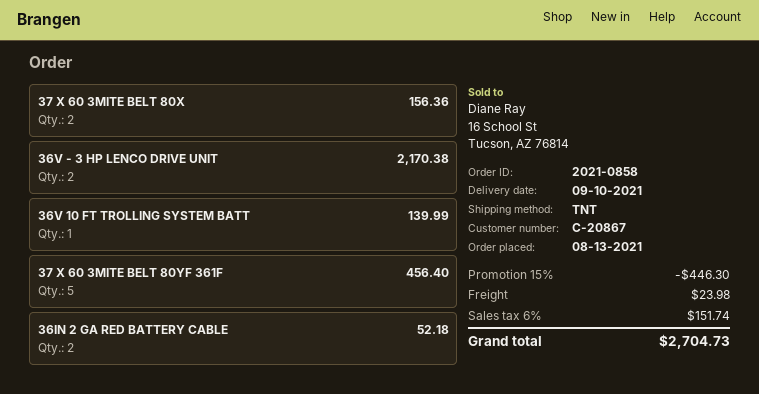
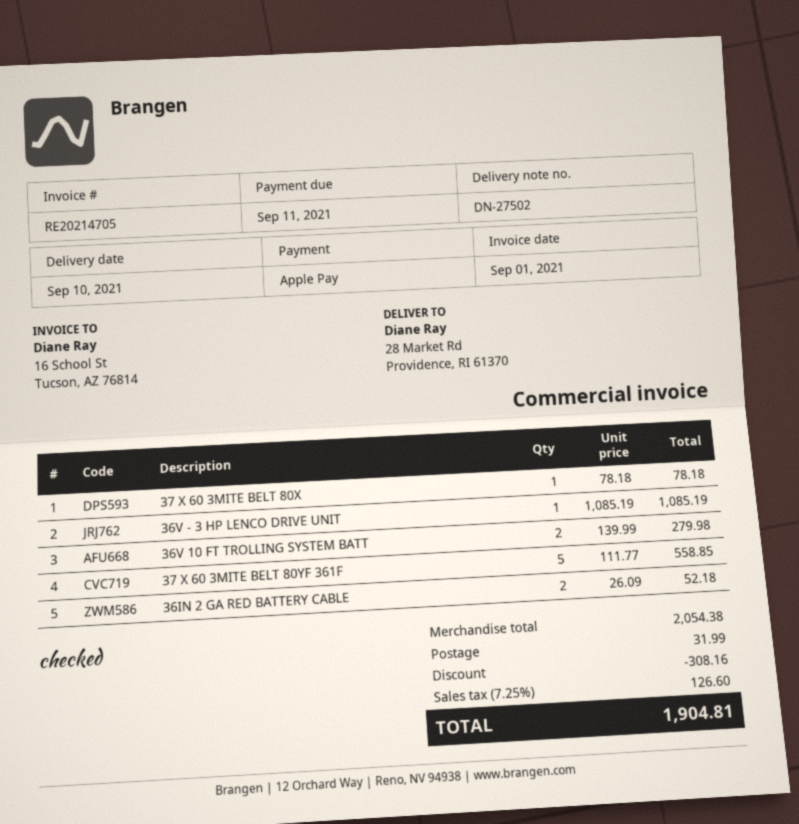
37 X 60 3MITE BELT 80X: 2 for 156.36 -> 1 for 78.18
36V - 3 HP LENCO DRIVE UNIT: 2 for 2170.38 -> 1 for 1085.19
36V 10 FT TROLLING SYSTEM BATT: 1 for 139.99 -> 2 for 279.98
37 X 60 3MITE BELT 80YF 361F: 5 for 456.40 -> 5 for 558.85
discount: 446.30 -> 308.16
shipping: 23.98 -> 31.99
tax: 6% = 151.74 -> 7.25% = 126.60
total: 2704.73 -> 1904.81

